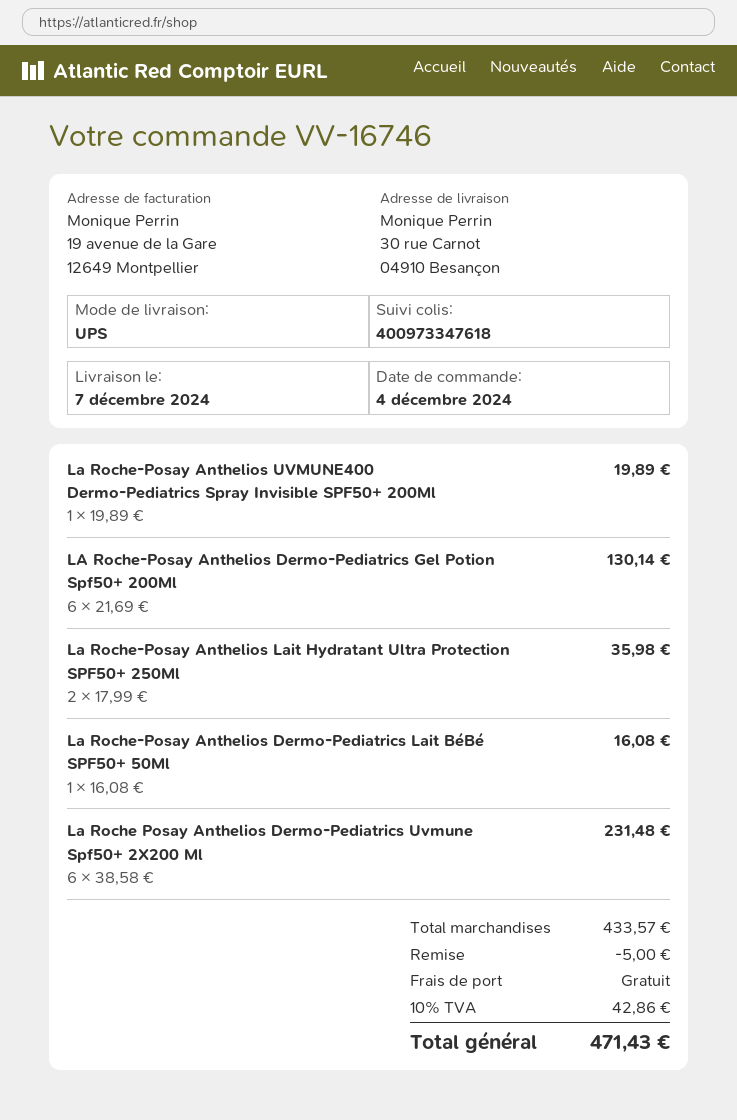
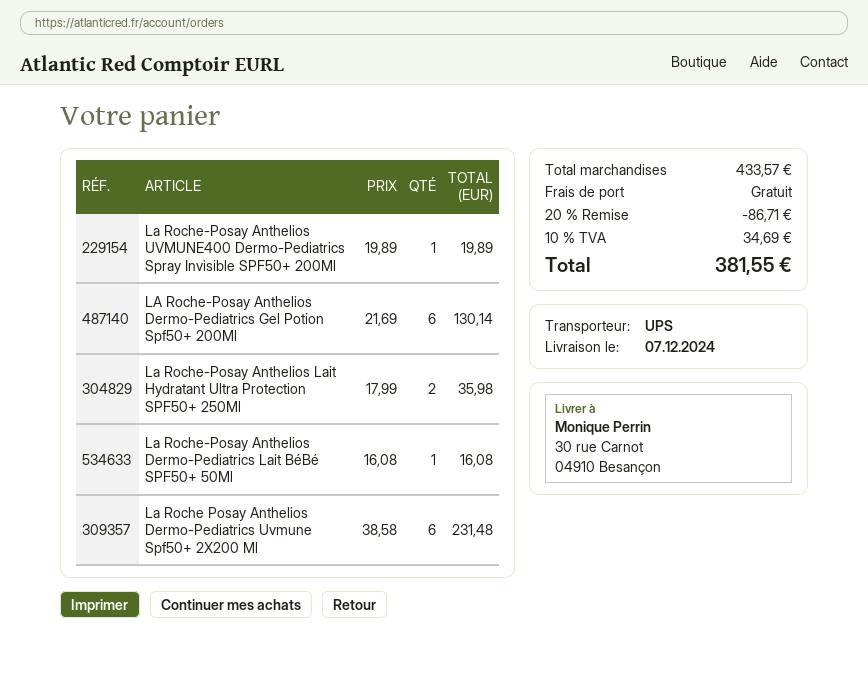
discount: 5.00 -> 86.71
tax: 10% = 42.86 -> 10% = 34.69
total: 471.43 -> 381.55

